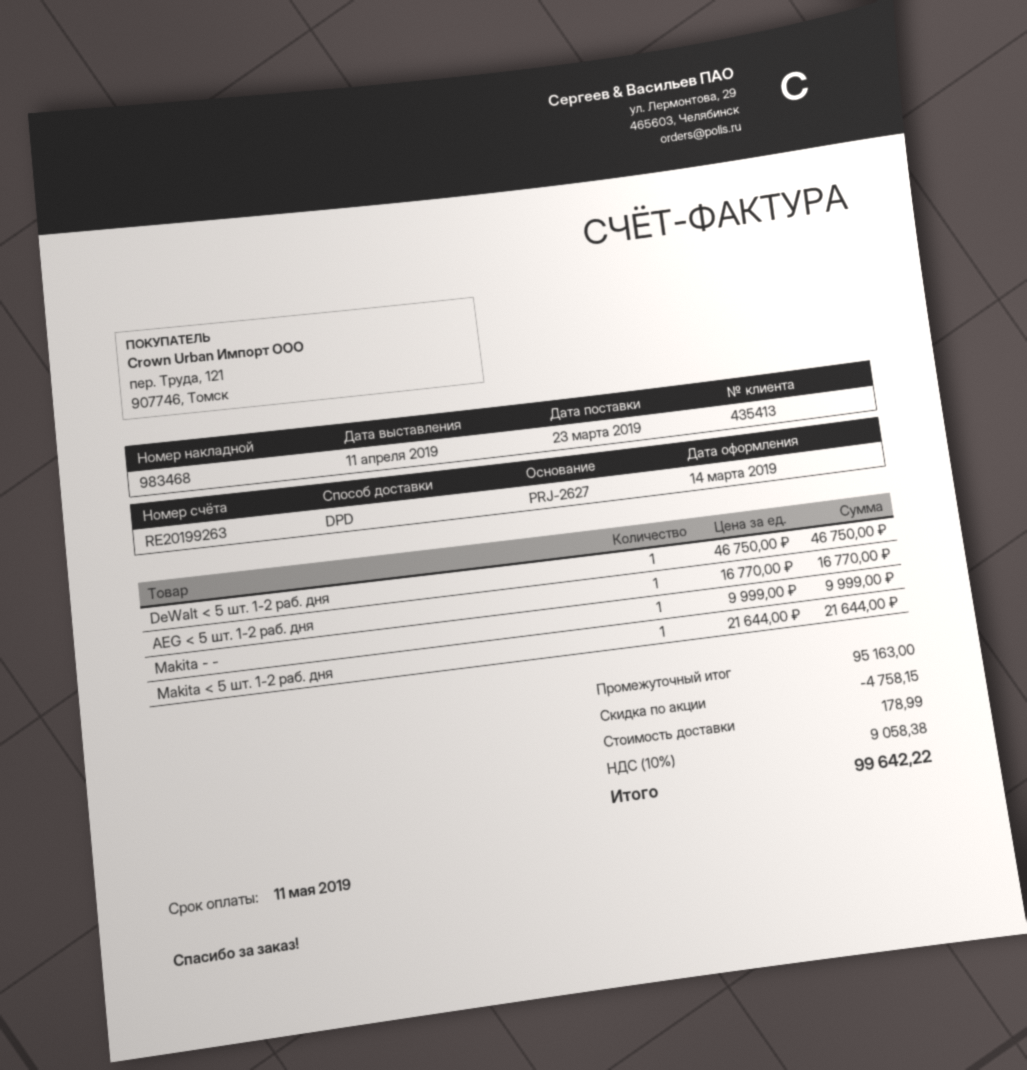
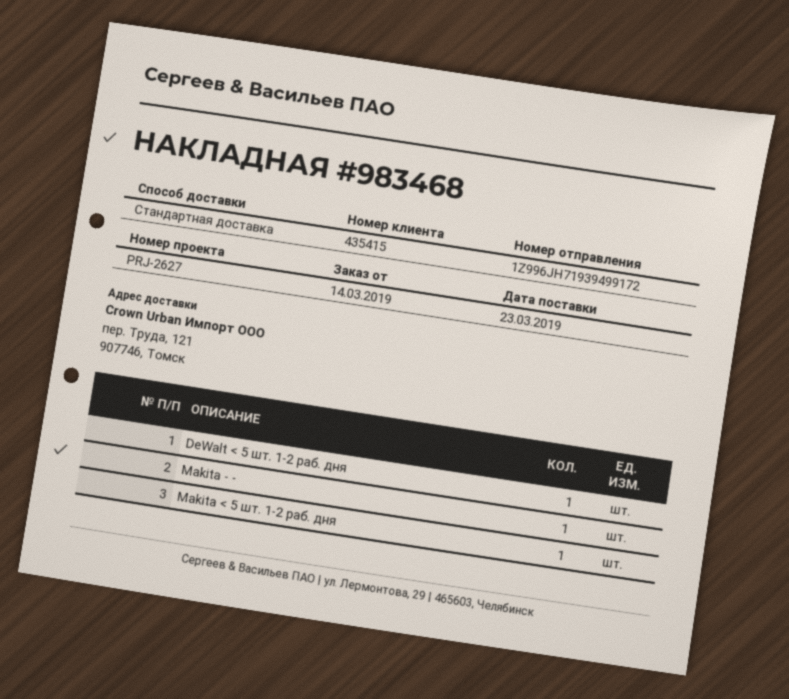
customer number: 435413 -> 435415
shipping method: DPD -> standard
AEG < 5 шт. 1-2 раб. дня: 1 -> none

